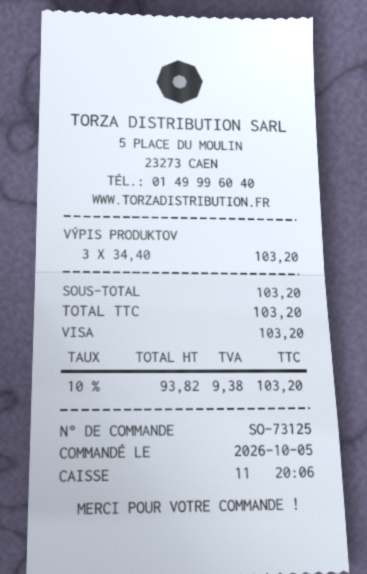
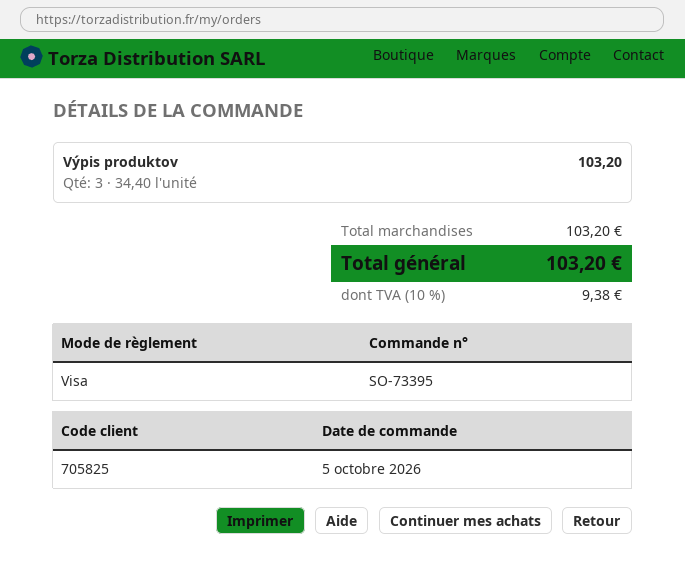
order number: SO-73125 -> SO-73395

